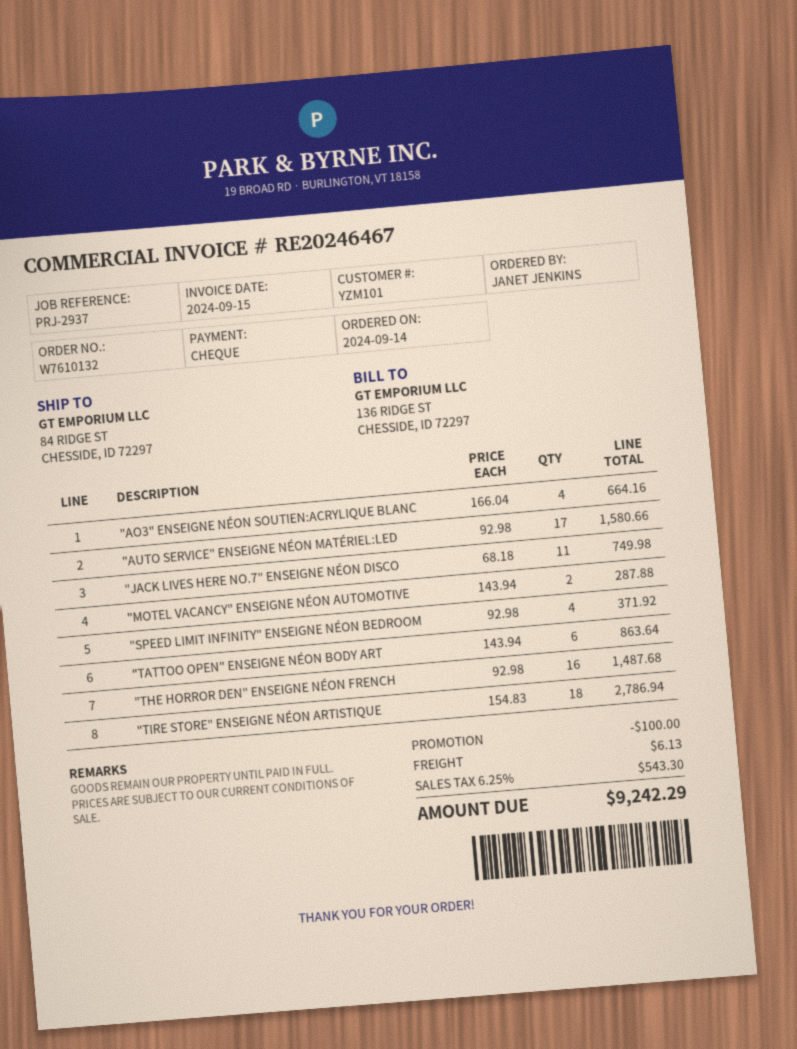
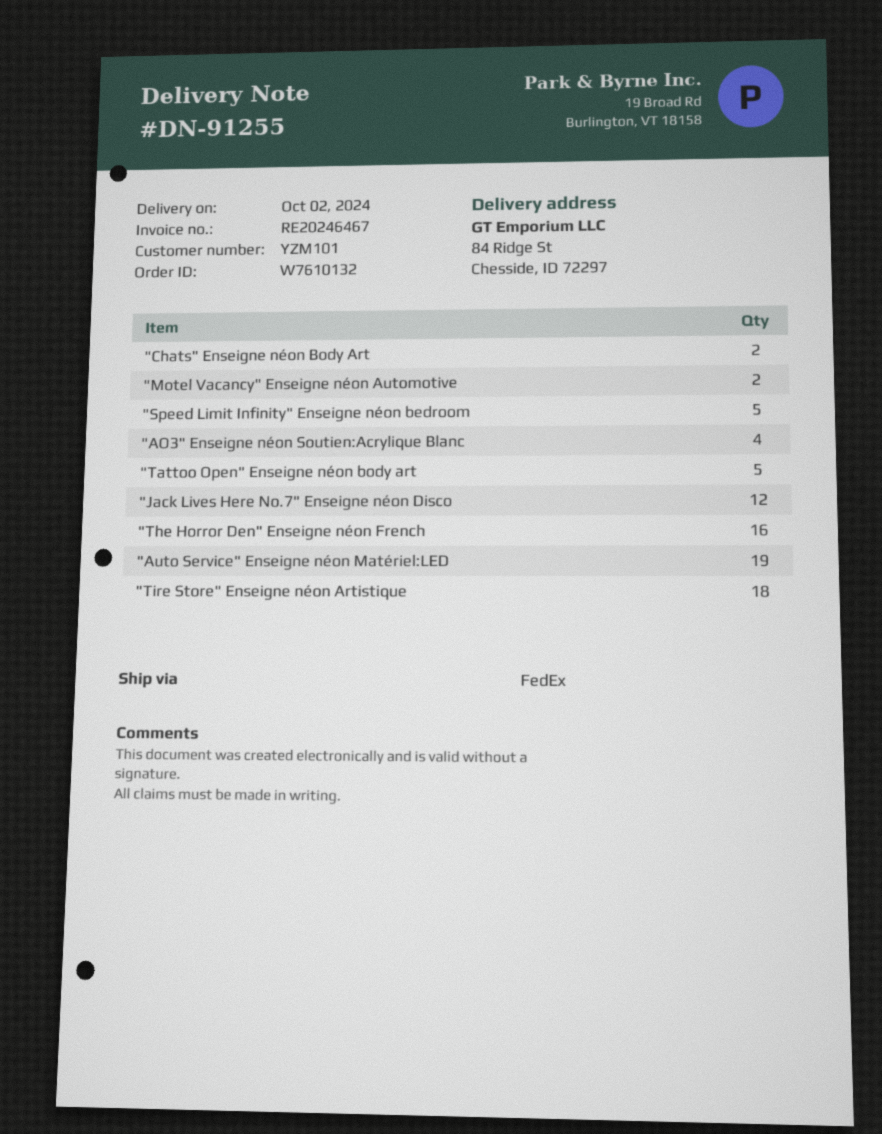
"AUTO SERVICE" ENSEIGNE NÉON MATÉRIEL:LED: 17 -> 19
"JACK LIVES HERE NO.7" ENSEIGNE NÉON DISCO: 11 -> 12
"SPEED LIMIT INFINITY" ENSEIGNE NÉON BEDROOM: 4 -> 5
"TATTOO OPEN" ENSEIGNE NÉON BODY ART: 6 -> 5
"Chats" Enseigne néon Body Art: none -> 2

